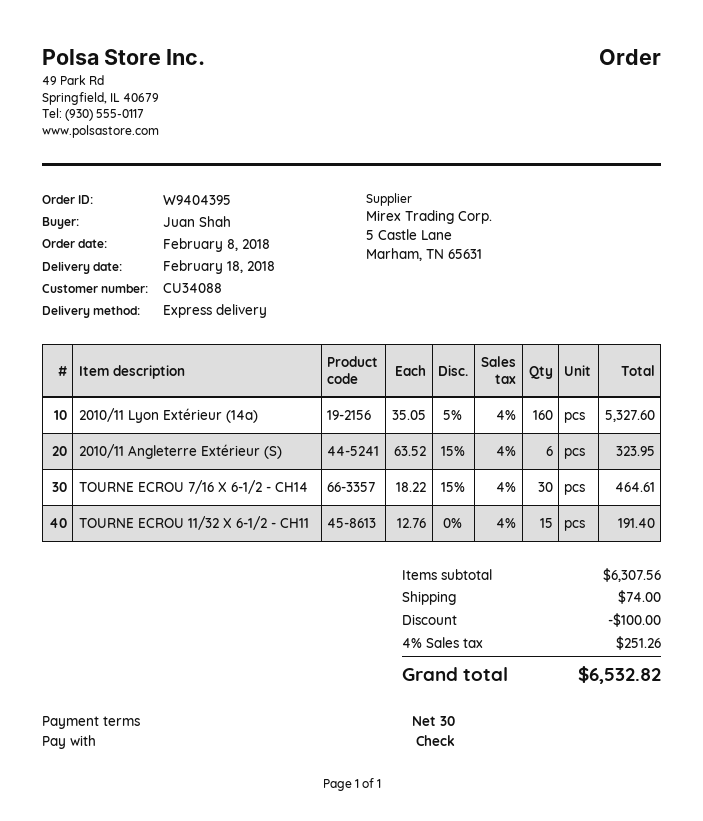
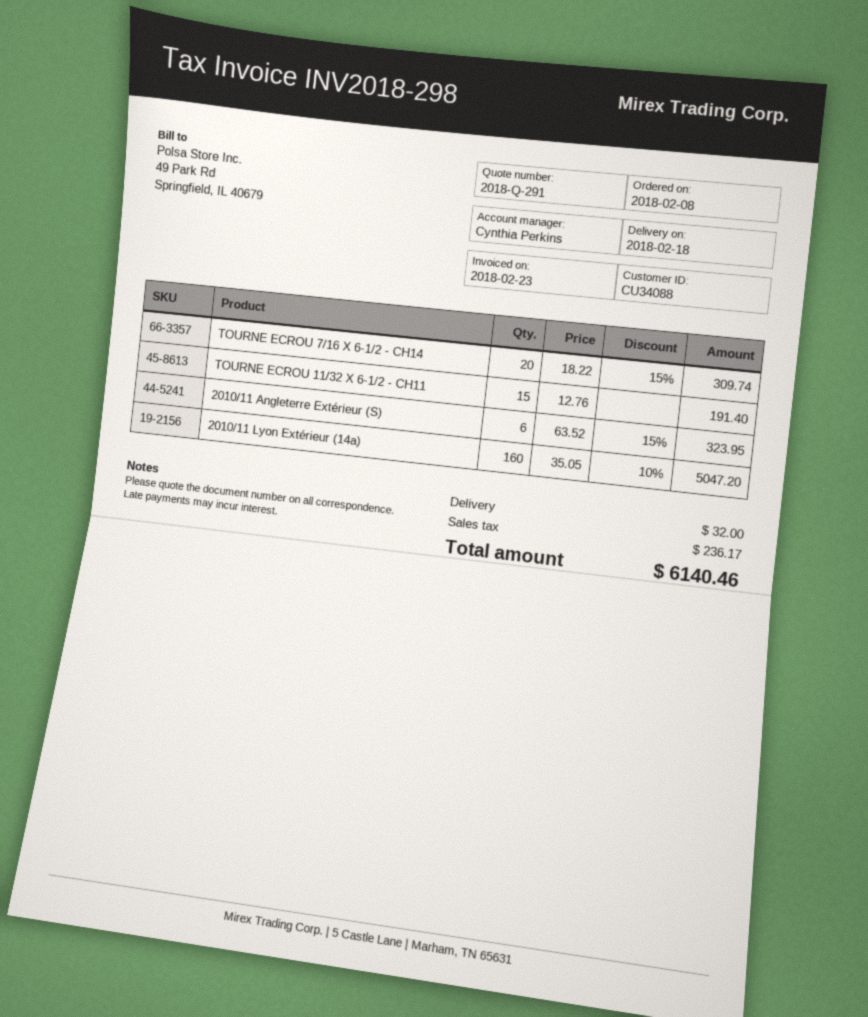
2010/11 Lyon Extérieur (14a): 160 x 35.05 - 5% = 5327.60 -> 160 x 35.05 - 10% = 5047.20
TOURNE ECROU 7/16 X 6-1/2 - CH14: 30 x 18.22 - 15% = 464.61 -> 20 x 18.22 - 15% = 309.74
discount: 100.00 -> none
shipping: 74.00 -> 32.00
tax: 251.26 -> 236.17
total: 6532.82 -> 6140.46

